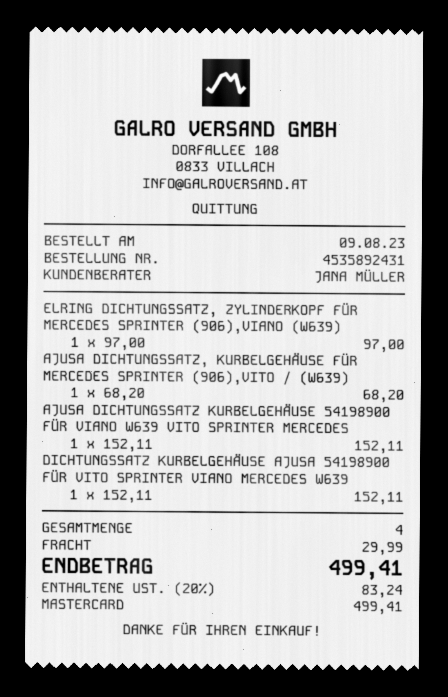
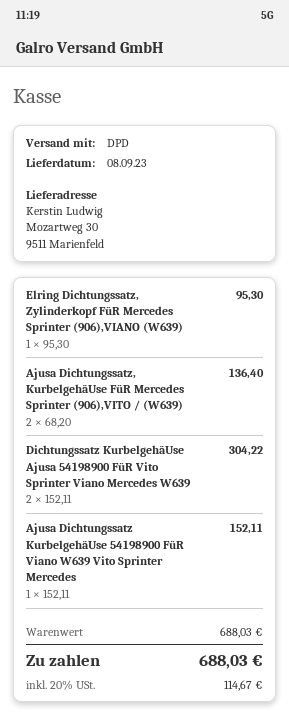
ELRING DICHTUNGSSATZ, ZYLINDERKOPF FÜR MERCEDES SPRINTER (906),VIANO (W639): 1 x 97.00 = 97.00 -> 1 x 95.30 = 95.30
AJUSA DICHTUNGSSATZ, KURBELGEHÄUSE FÜR MERCEDES SPRINTER (906),VITO / (W639): 1 x 68.20 = 68.20 -> 2 x 68.20 = 136.40
DICHTUNGSSATZ KURBELGEHÄUSE AJUSA 54198900 FÜR VITO SPRINTER VIANO MERCEDES W639: 1 x 152.11 = 152.11 -> 2 x 152.11 = 304.22
shipping: 29.99 -> none
tax: 20% = 83.24 -> 20% = 114.67
total: 499.41 -> 688.03

